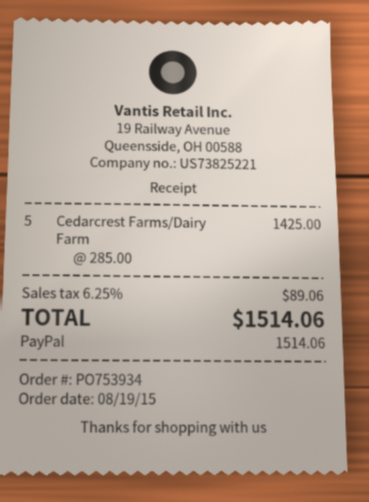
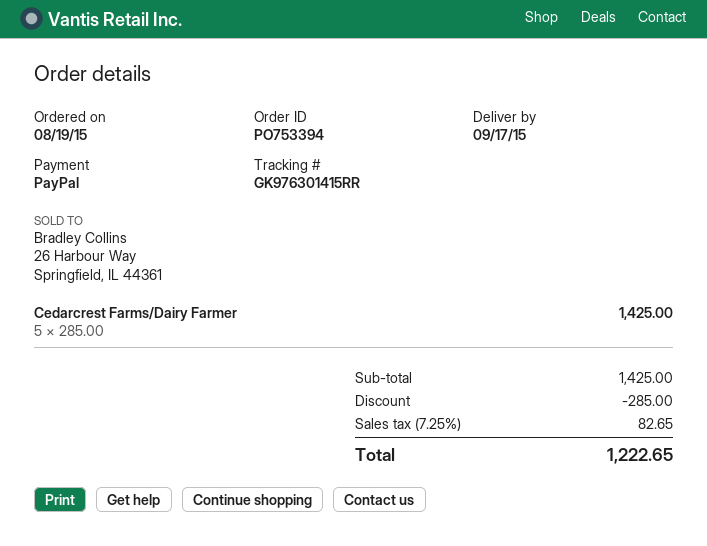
order number: PO753934 -> PO753394
discount: none -> 285.00
tax: 6.25% = 89.06 -> 7.25% = 82.65
total: 1514.06 -> 1222.65

